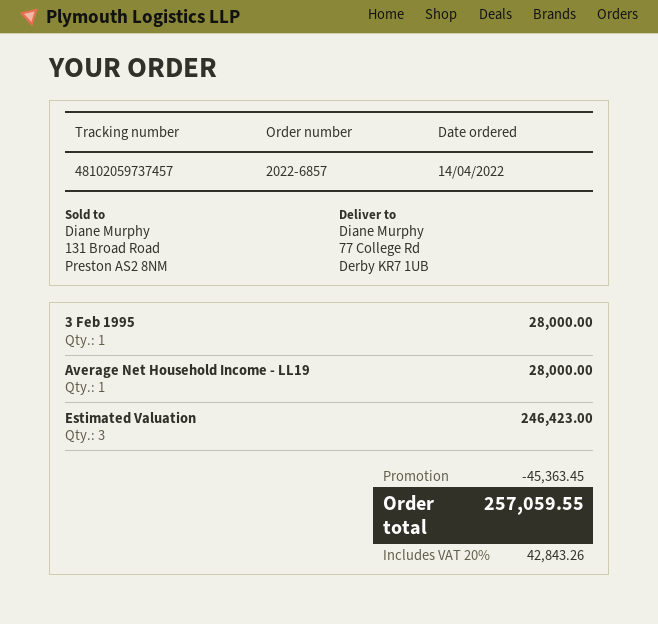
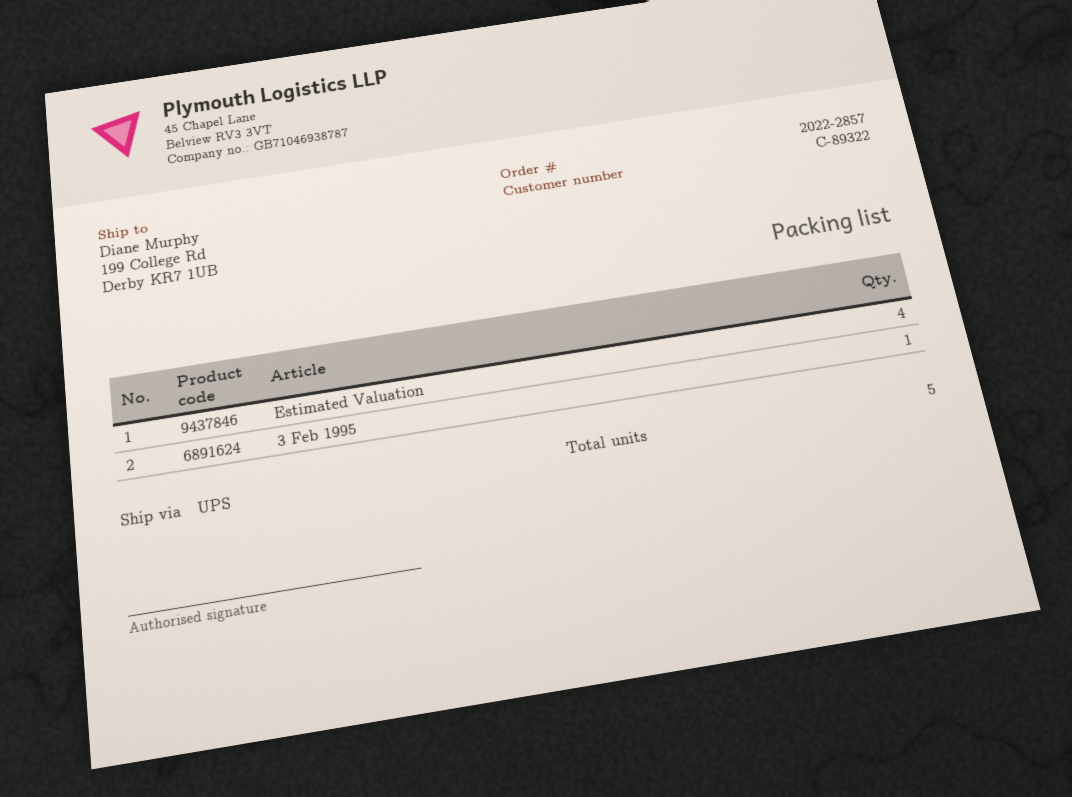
order number: 2022-6857 -> 2022-2857
ship to: 77 College Rd, Derby KR7 1UB -> 199 College Rd, Derby KR7 1UB
Average Net Household Income - LL19: 1 -> none
Estimated Valuation: 3 -> 4

